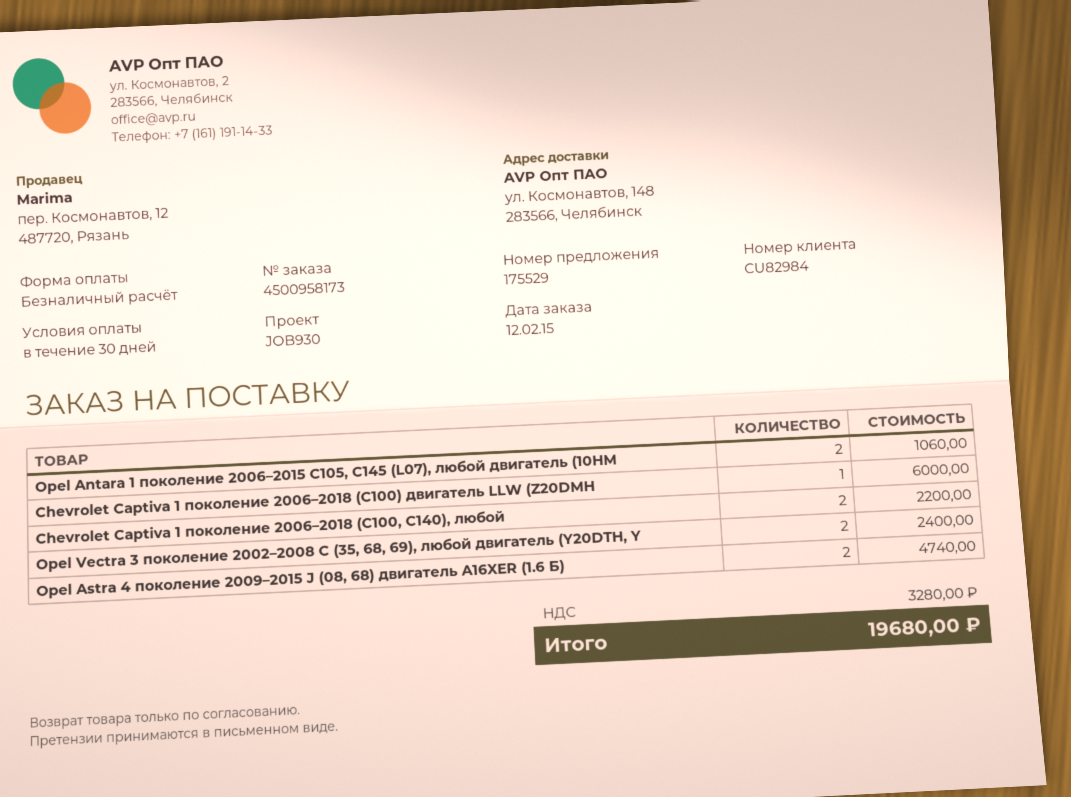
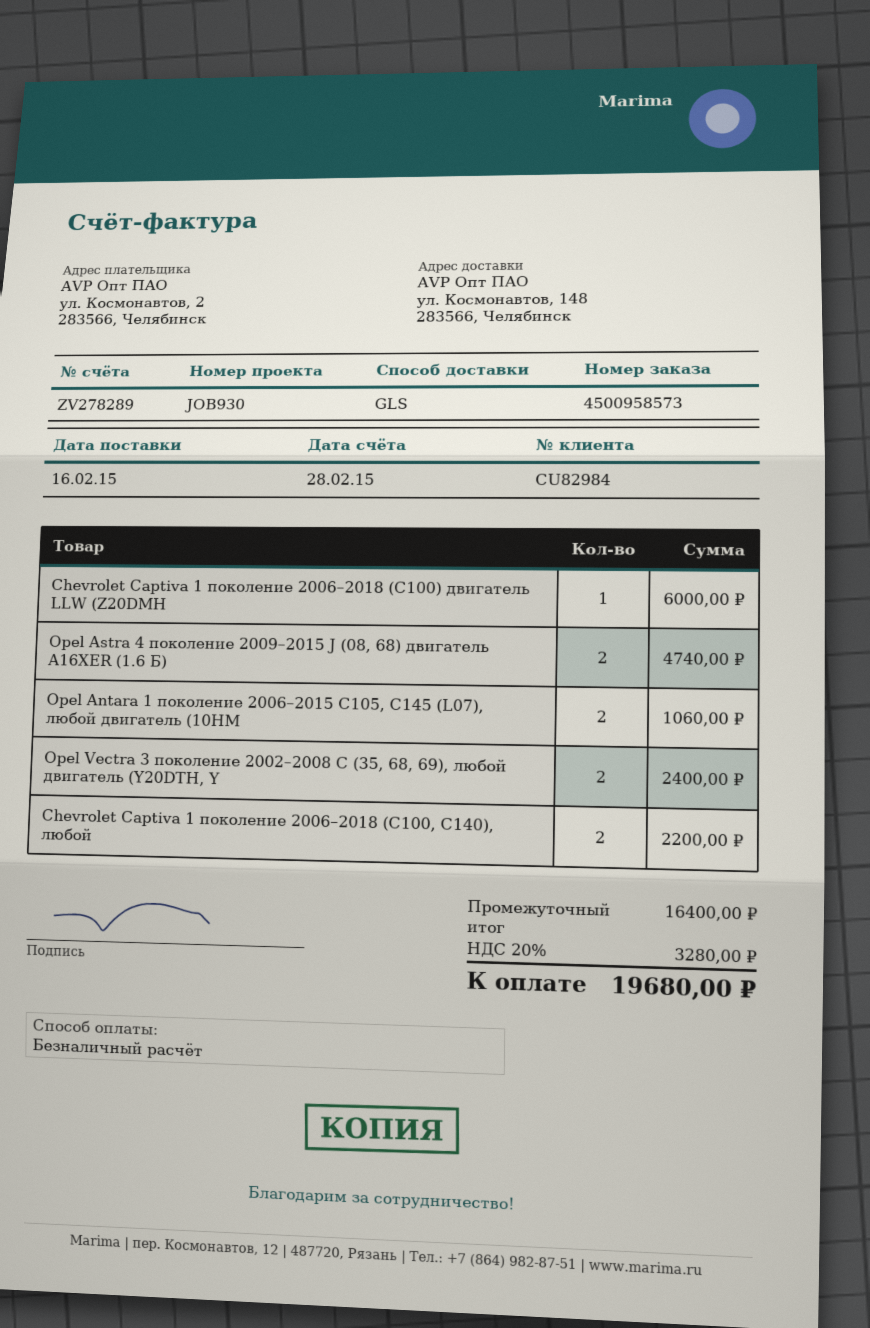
order number: 4500958173 -> 4500958573

